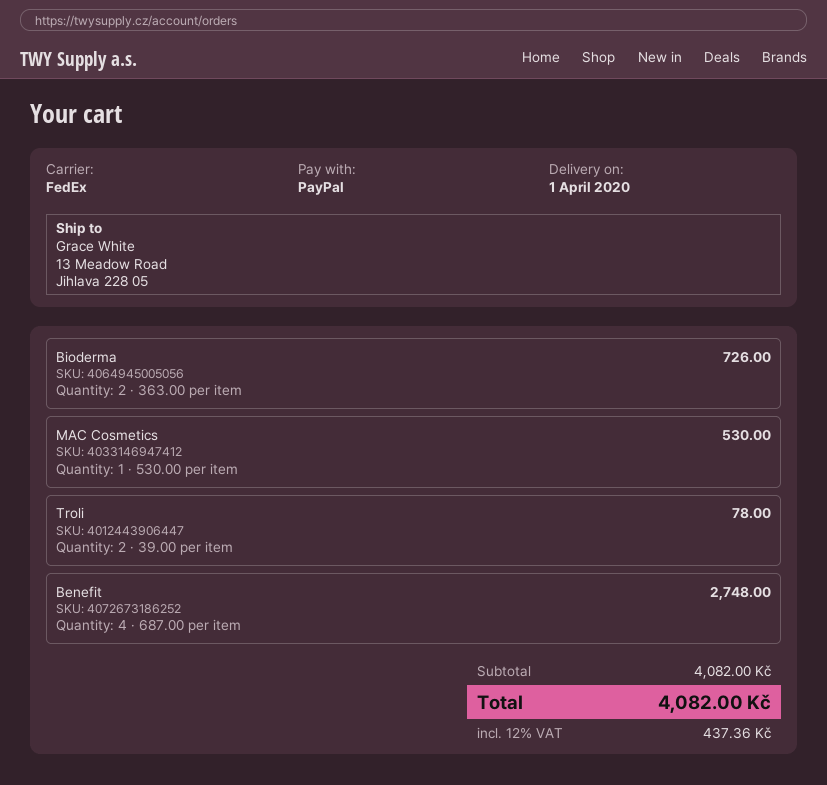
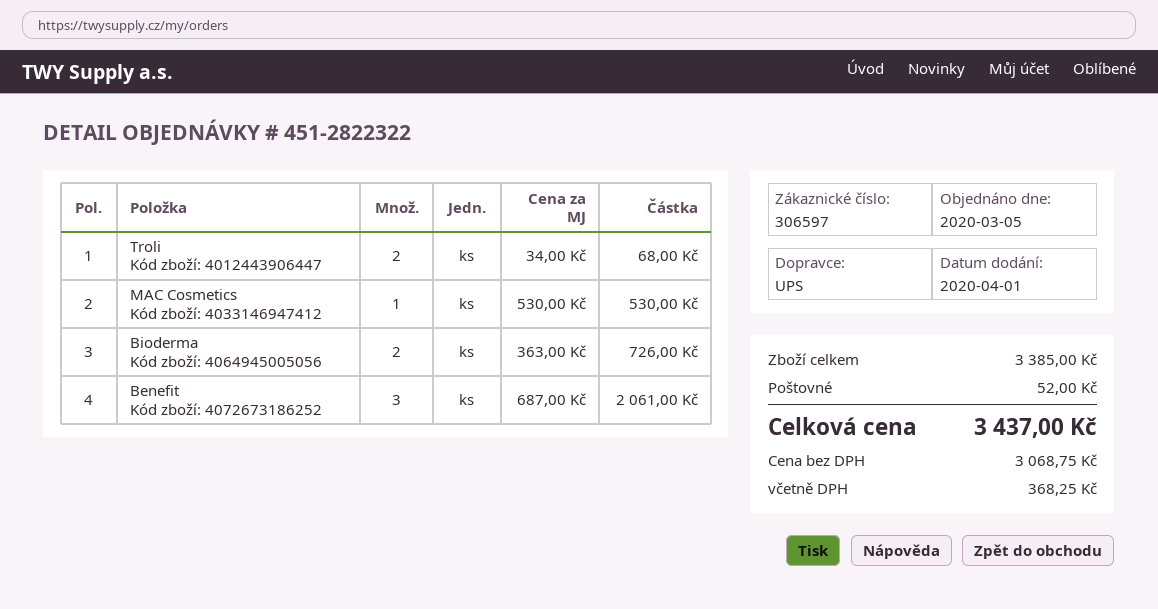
shipping method: FedEx -> UPS
Troli: 2 x 39.00 = 78.00 -> 2 x 34.00 = 68.00
Benefit: 4 x 687.00 = 2748.00 -> 3 x 687.00 = 2061.00
subtotal: 4082.00 -> 3385.00
shipping: none -> 52.00
tax: 437.36 -> 368.25
total: 4082.00 -> 3437.00

